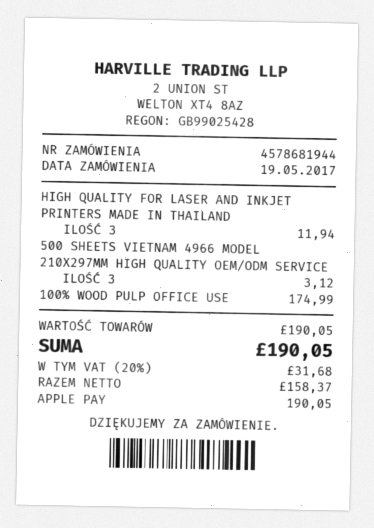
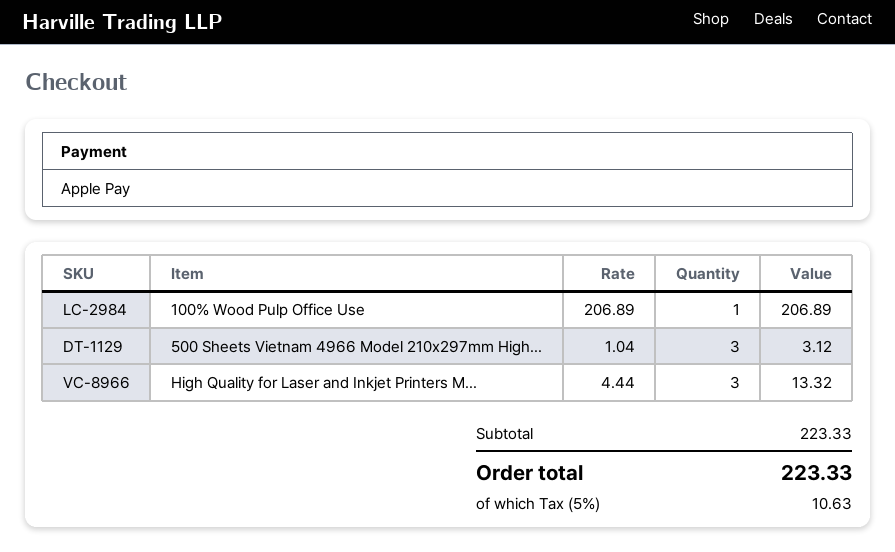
HIGH QUALITY FOR LASER AND INKJET PRINTERS MADE IN THAILAND: 3 for 11.94 -> 3 for 13.32
100% WOOD PULP OFFICE USE: 1 for 174.99 -> 1 for 206.89
subtotal: 190.05 -> 223.33
tax: 20% = 31.68 -> 5% = 10.63
total: 190.05 -> 223.33

